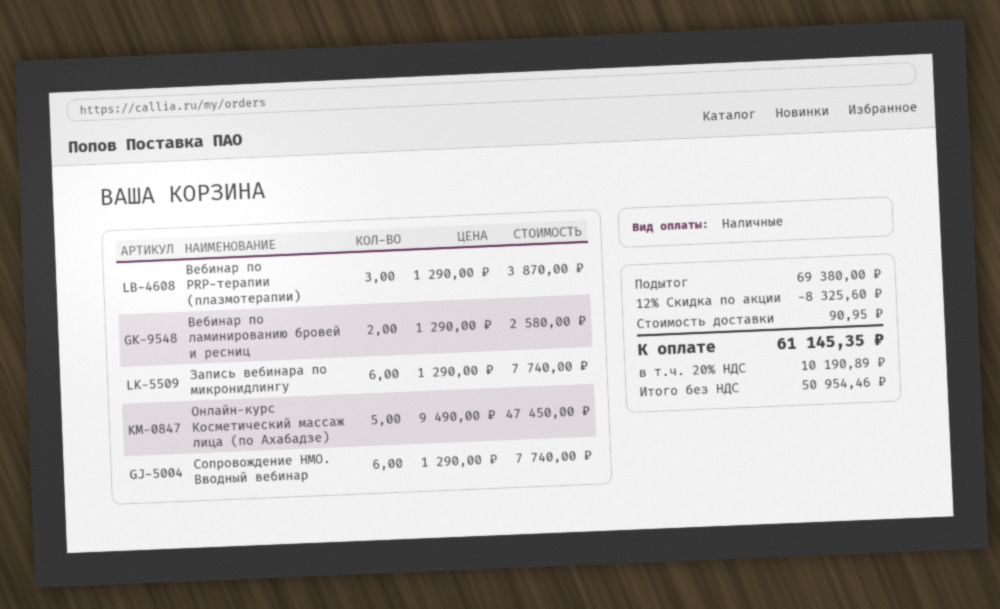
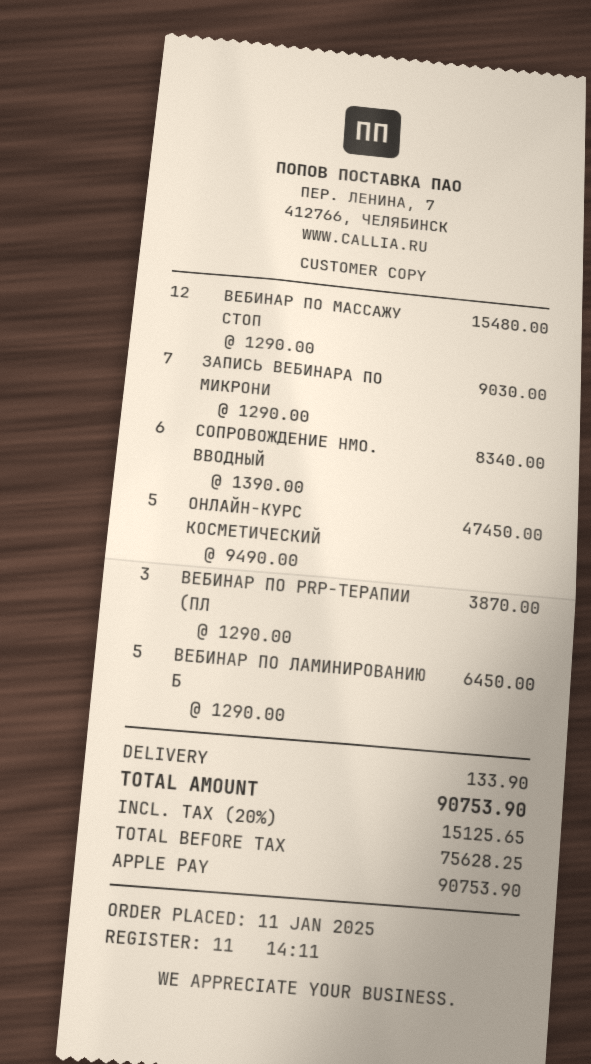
payment method: cash -> Apple Pay
Вебинар по ламинированию бровей и ресниц: 2 x 1290.00 = 2580.00 -> 5 x 1290.00 = 6450.00
Запись вебинара по микронидлингу: 6 x 1290.00 = 7740.00 -> 7 x 1290.00 = 9030.00
Сопровождение НМО. Вводный вебинар: 6 x 1290.00 = 7740.00 -> 6 x 1390.00 = 8340.00
ВЕБИНАР ПО МАССАЖУ СТОП: none -> 12 x 1290.00 = 15480.00
discount: 12% = 8325.60 -> none
shipping: 90.95 -> 133.90
net: 50954.46 -> 75628.25
tax: 20% = 10190.89 -> 20% = 15125.65
total: 61145.35 -> 90753.90

